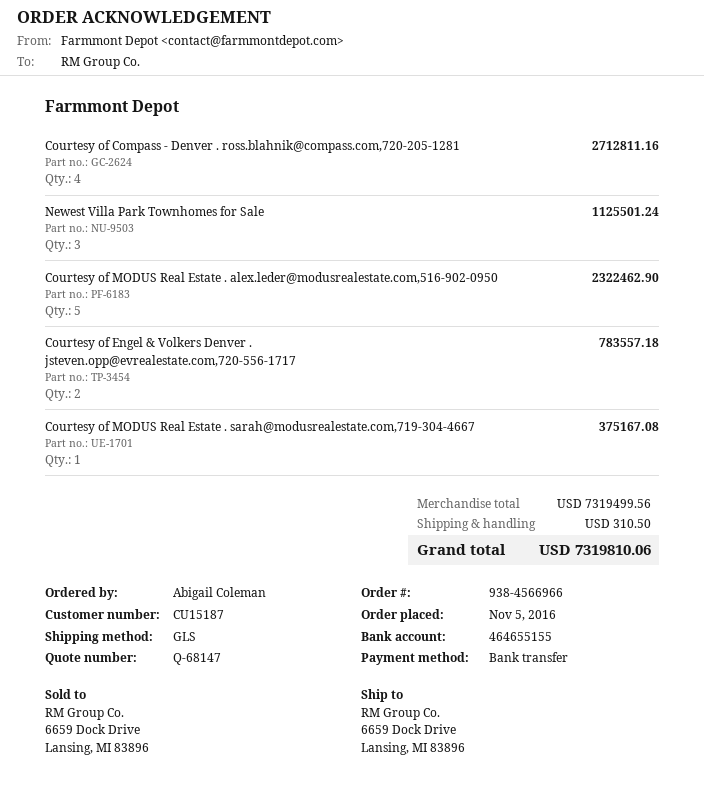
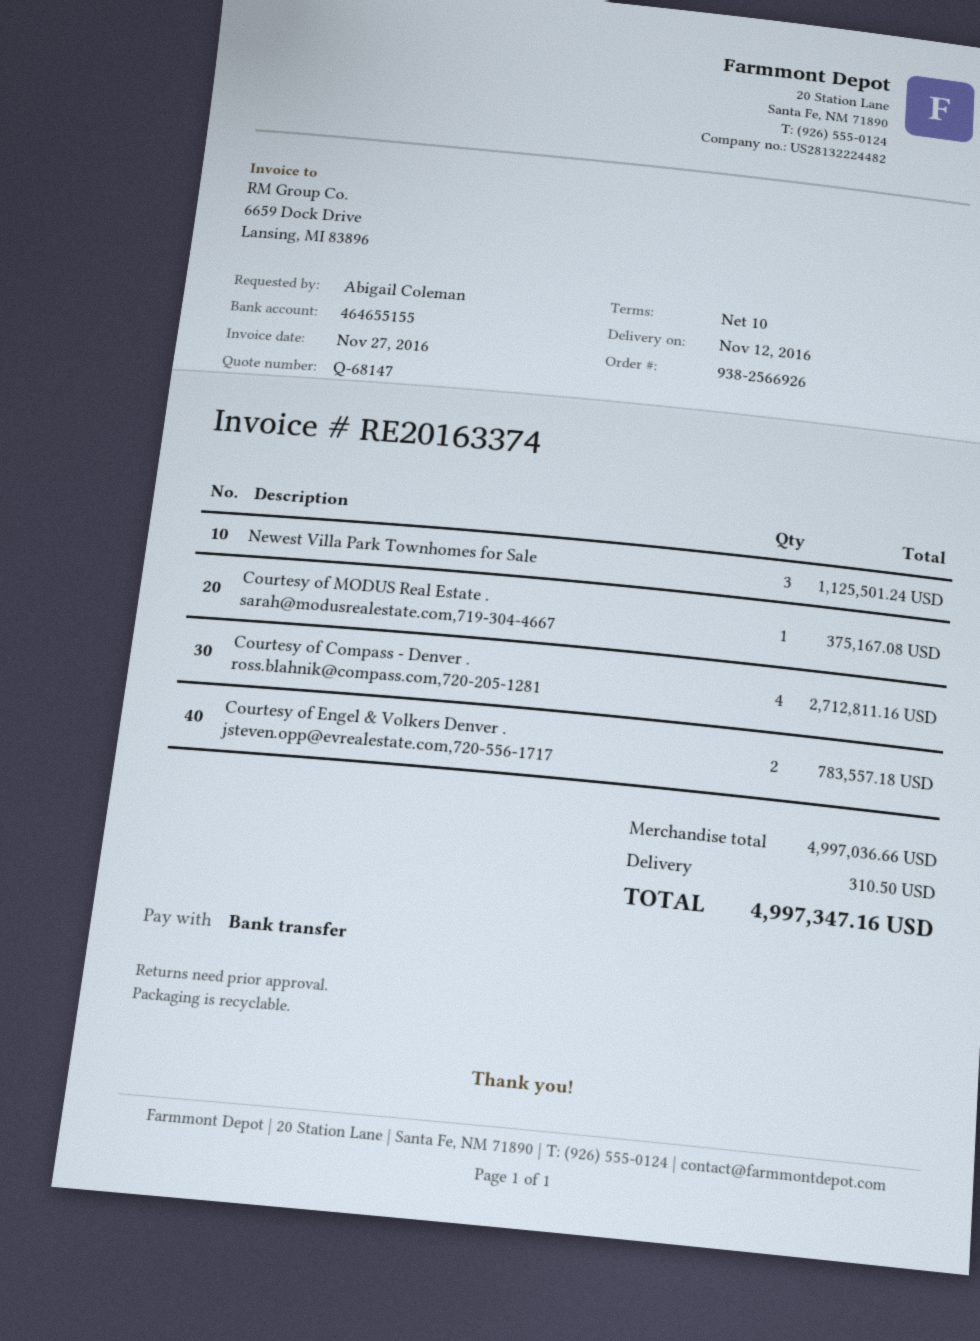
order number: 938-4566966 -> 938-2566926
Courtesy of MODUS Real Estate . alex.leder@modusrealestate.com,516-902-0950: 5 for 2322462.90 -> none
subtotal: 7319499.56 -> 4997036.66
total: 7319810.06 -> 4997347.16

